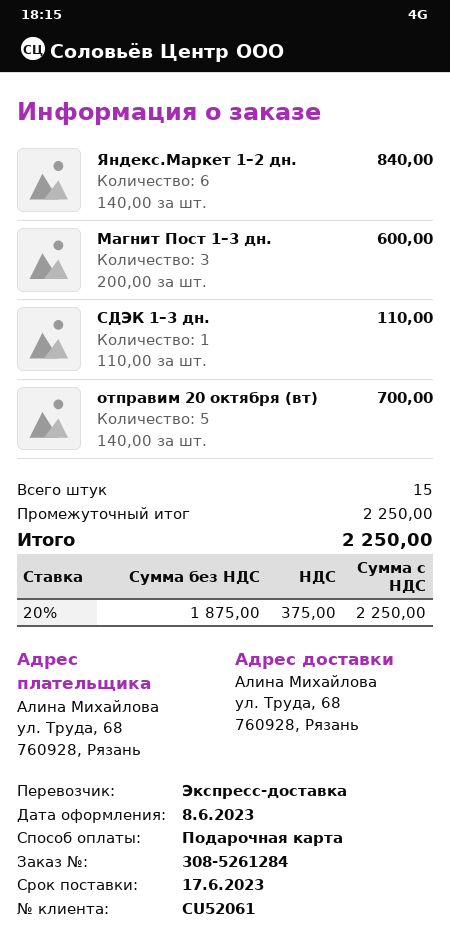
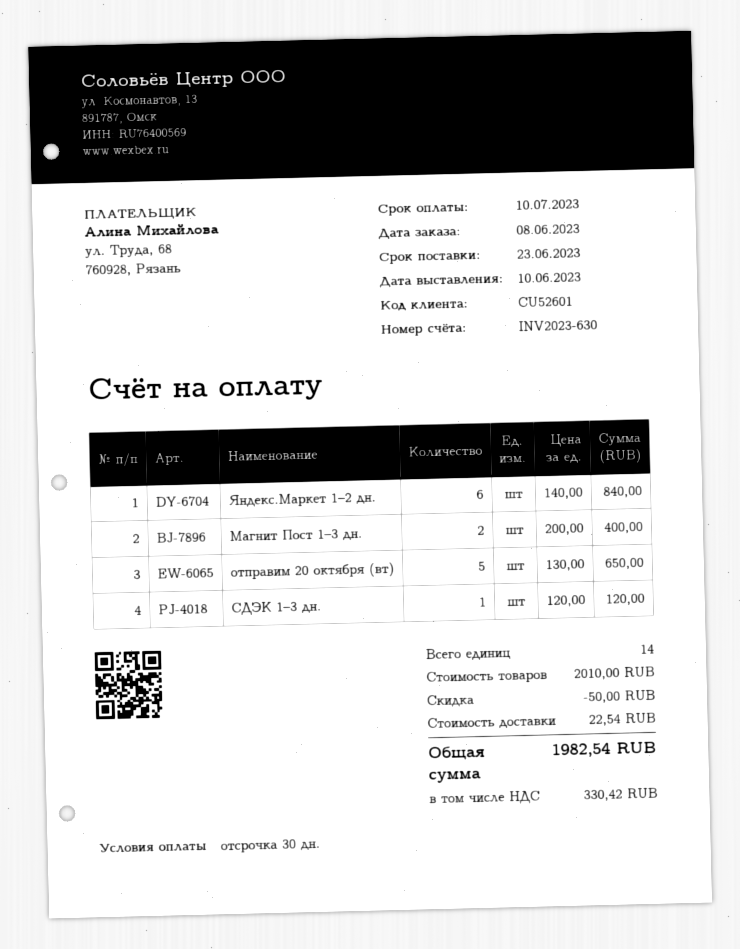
delivery date: 2023-06-17 -> 2023-06-23
customer number: CU52061 -> CU52601
Магнит Пост 1–3 дн.: 3 x 200.00 = 600.00 -> 2 x 200.00 = 400.00
СДЭК 1–3 дн.: 1 x 110.00 = 110.00 -> 1 x 120.00 = 120.00
отправим 20 октября (вт): 5 x 140.00 = 700.00 -> 5 x 130.00 = 650.00
total quantity: 15 -> 14
subtotal: 2250.00 -> 2010.00
discount: none -> 50.00
shipping: none -> 22.54
tax: 375.00 -> 330.42
total: 2250.00 -> 1982.54

